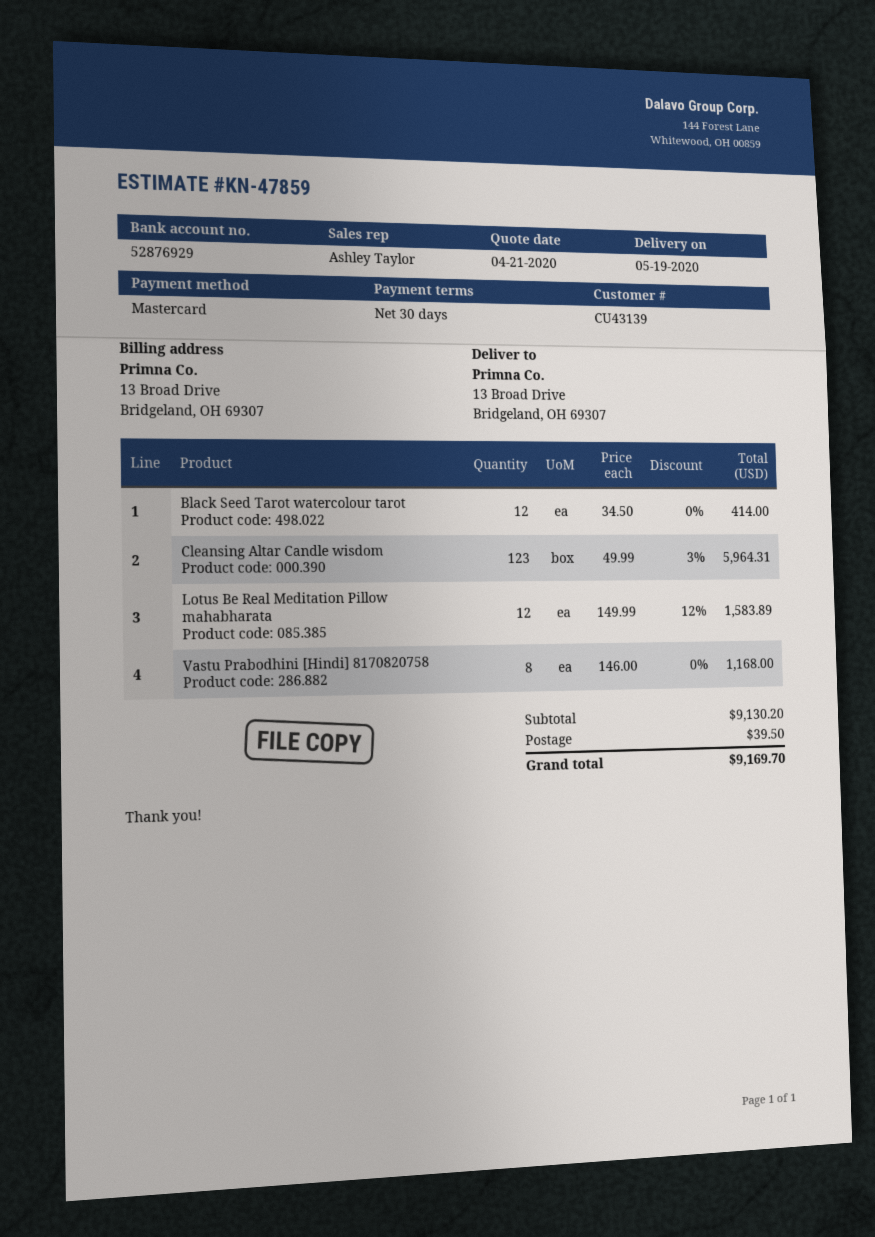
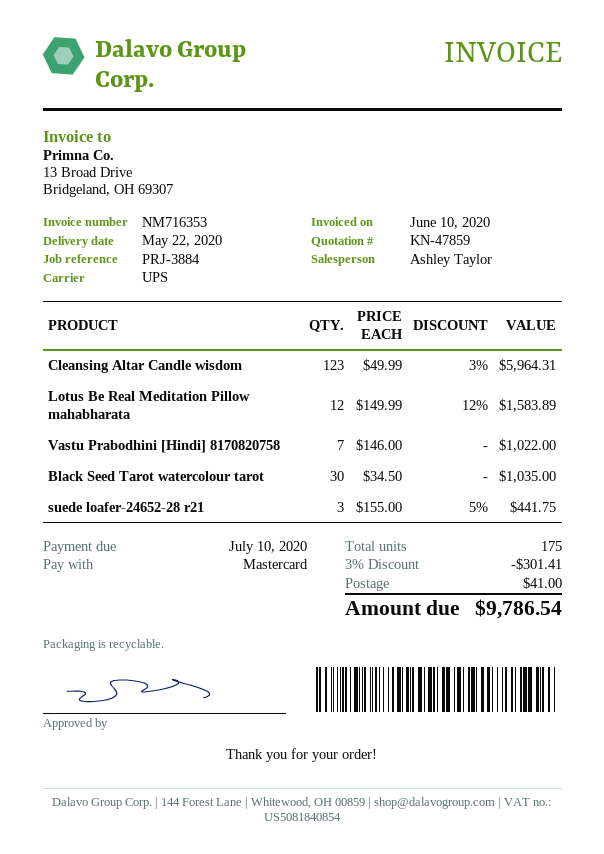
delivery date: 2020-05-19 -> 2020-05-22
Black Seed Tarot watercolour tarot: 12 x 34.50 = 414.00 -> 30 x 34.50 = 1035.00
Vastu Prabodhini [Hindi] 8170820758: 8 x 146.00 = 1168.00 -> 7 x 146.00 = 1022.00
suede loafer-24652-28 r21: none -> 3 x 155.00 - 5% = 441.75
discount: none -> 3% = 301.41
shipping: 39.50 -> 41.00
total: 9169.70 -> 9786.54

